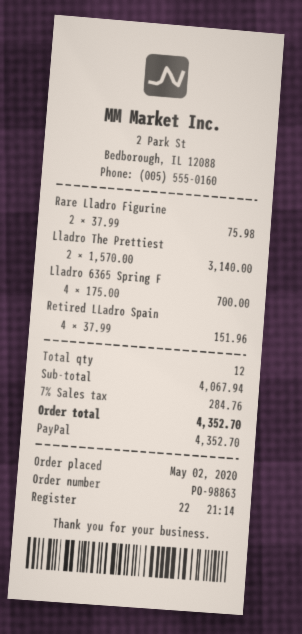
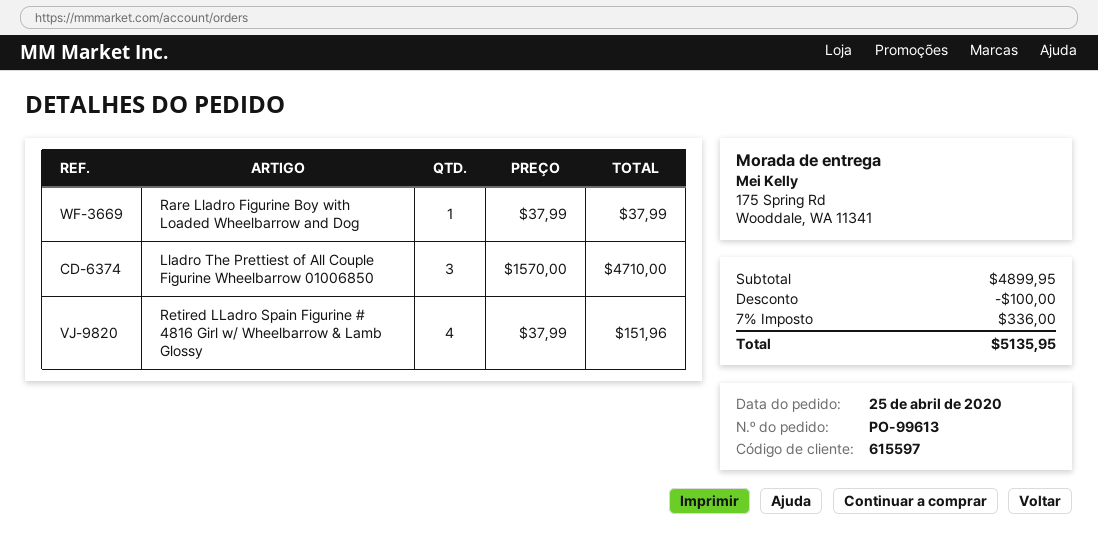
order number: PO-98863 -> PO-99613
order date: 2020-05-02 -> 2020-04-25
Rare Lladro Figurine: 2 x 37.99 = 75.98 -> 1 x 37.99 = 37.99
Lladro The Prettiest: 2 x 1570.00 = 3140.00 -> 3 x 1570.00 = 4710.00
Lladro 6365 Spring F: 4 x 175.00 = 700.00 -> none
subtotal: 4067.94 -> 4899.95
discount: none -> 100.00
tax: 7% = 284.76 -> 7% = 336.00
total: 4352.70 -> 5135.95

